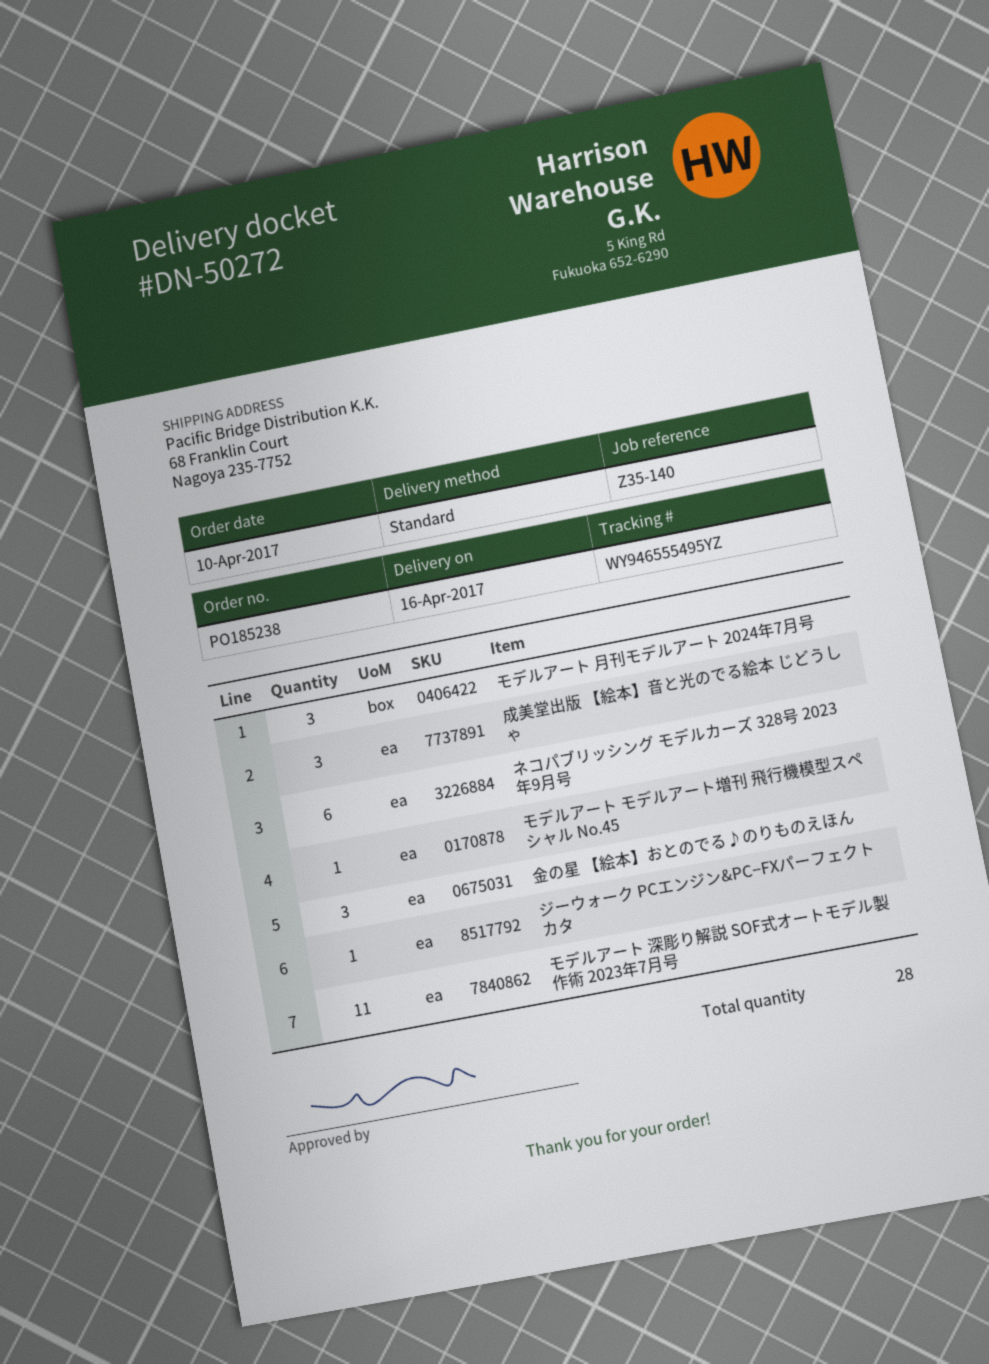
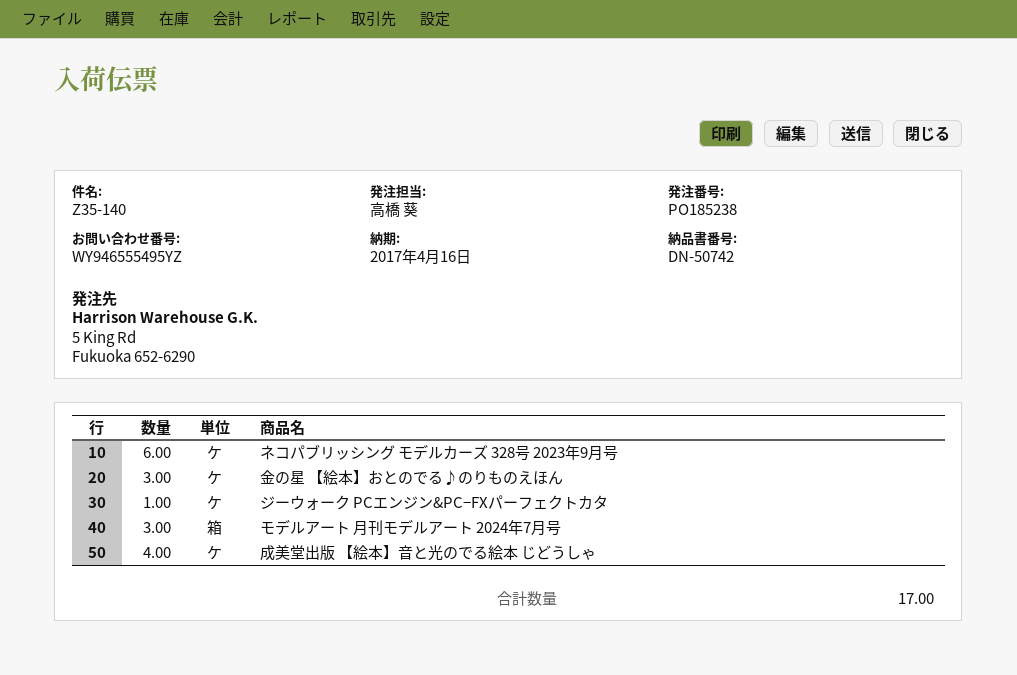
delivery note number: DN-50272 -> DN-50742
成美堂出版 【絵本】音と光のでる絵本 じどうしゃ: 3 -> 4
モデルアート モデルアート増刊 飛行機模型スペシャル No.45: 1 -> none
モデルアート 深彫り解説 SOF式オートモデル製作術 2023年7月号: 11 -> none
total quantity: 28 -> 17

